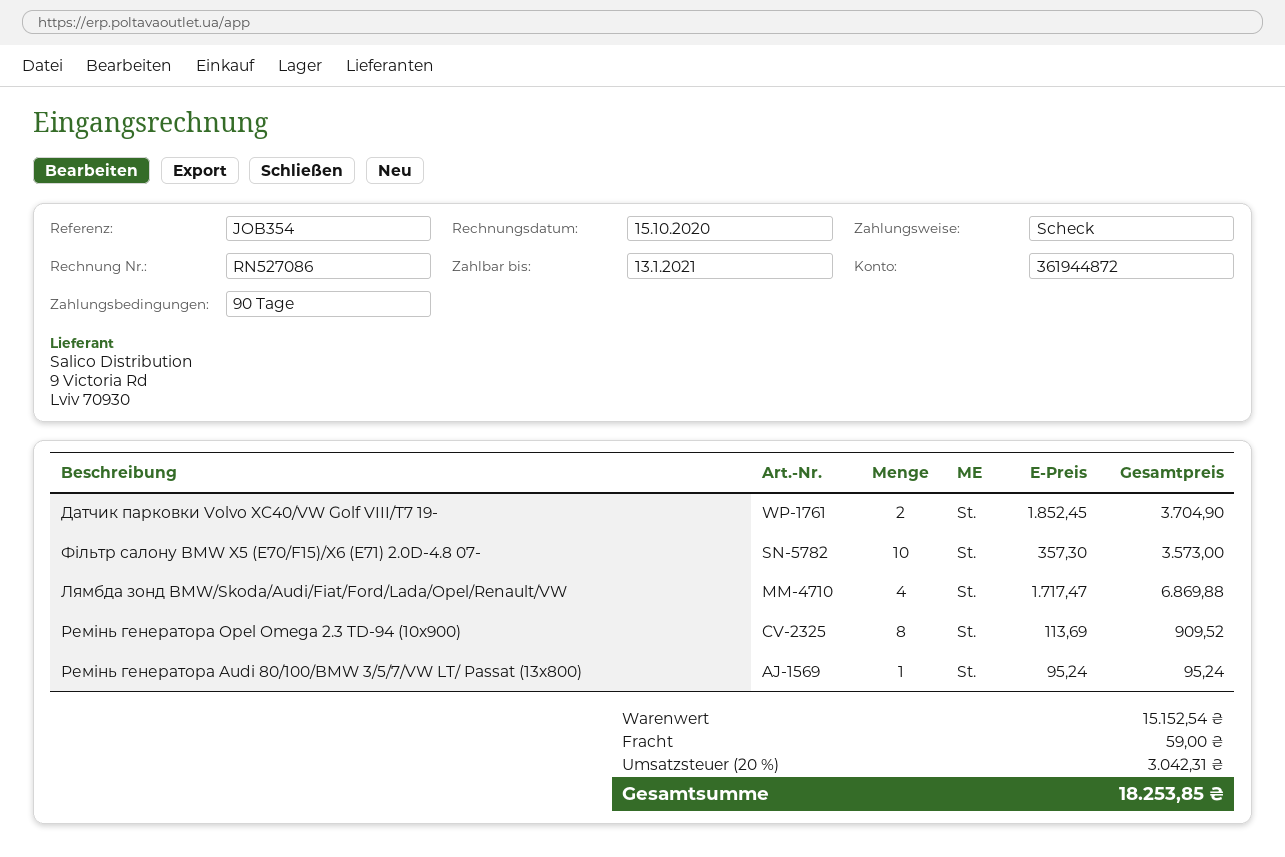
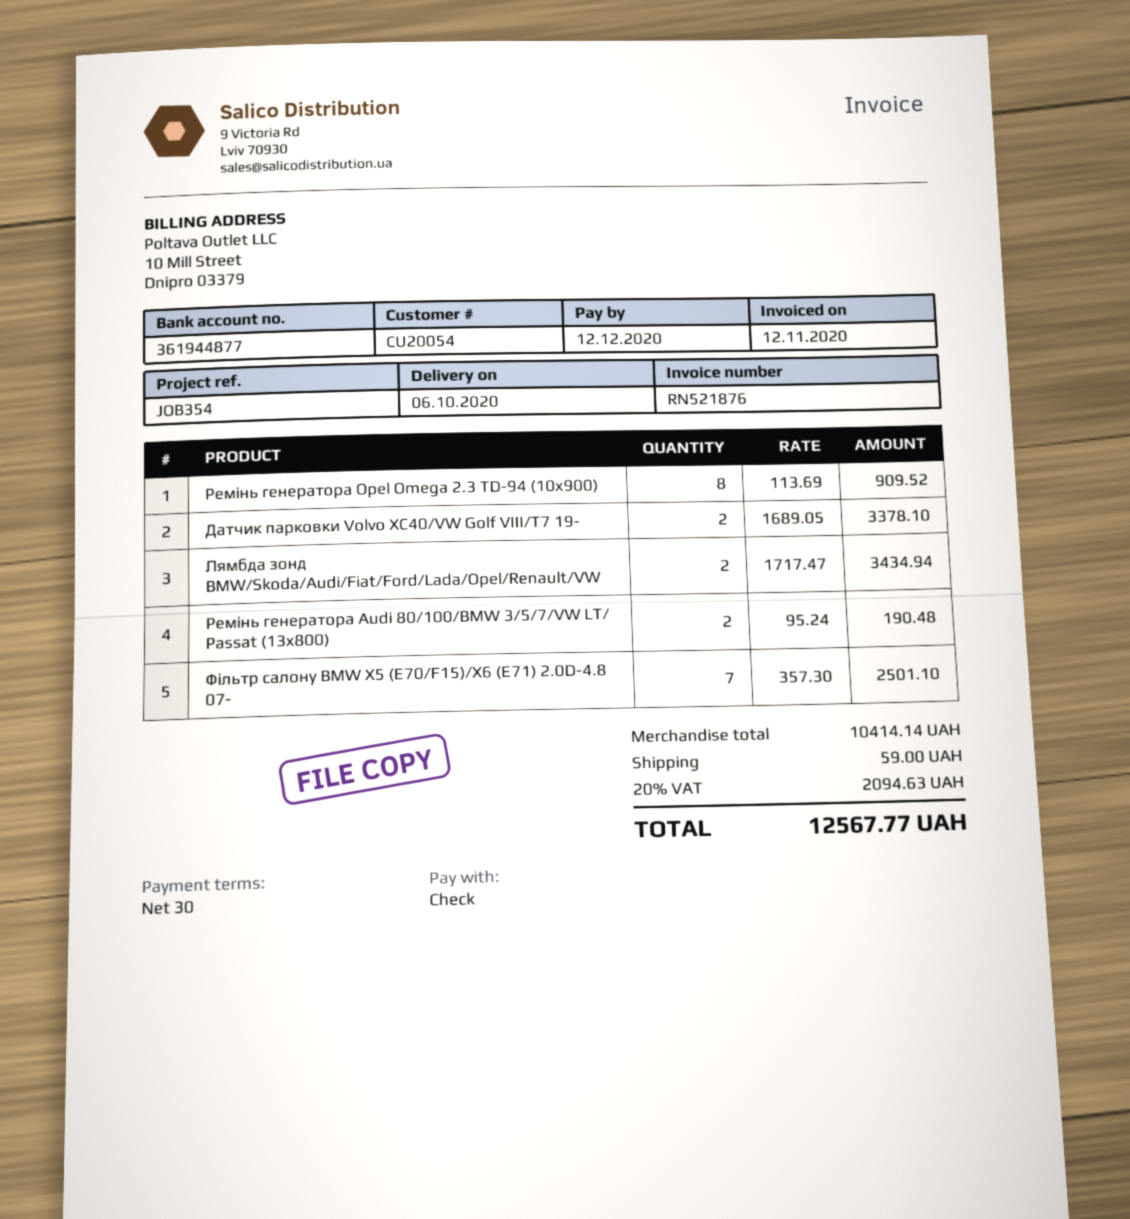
invoice number: RN527086 -> RN521876
invoice date: 2020-10-15 -> 2020-11-12
payment terms: 90 days -> 30 days
due date: 2021-01-13 -> 2020-12-12
bank account: 361944872 -> 361944877
Датчик парковки Volvo XC40/VW Golf VIII/T7 19-: 2 x 1852.45 = 3704.90 -> 2 x 1689.05 = 3378.10
Фільтр салону BMW X5 (E70/F15)/X6 (E71) 2.0D-4.8 07-: 10 x 357.30 = 3573.00 -> 7 x 357.30 = 2501.10
Лямбда зонд BMW/Skoda/Audi/Fiat/Ford/Lada/Opel/Renault/VW: 4 x 1717.47 = 6869.88 -> 2 x 1717.47 = 3434.94
Ремінь генератора Audi 80/100/BMW 3/5/7/VW LT/ Passat (13x800): 1 x 95.24 = 95.24 -> 2 x 95.24 = 190.48
subtotal: 15152.54 -> 10414.14
tax: 20% = 3042.31 -> 20% = 2094.63
total: 18253.85 -> 12567.77

